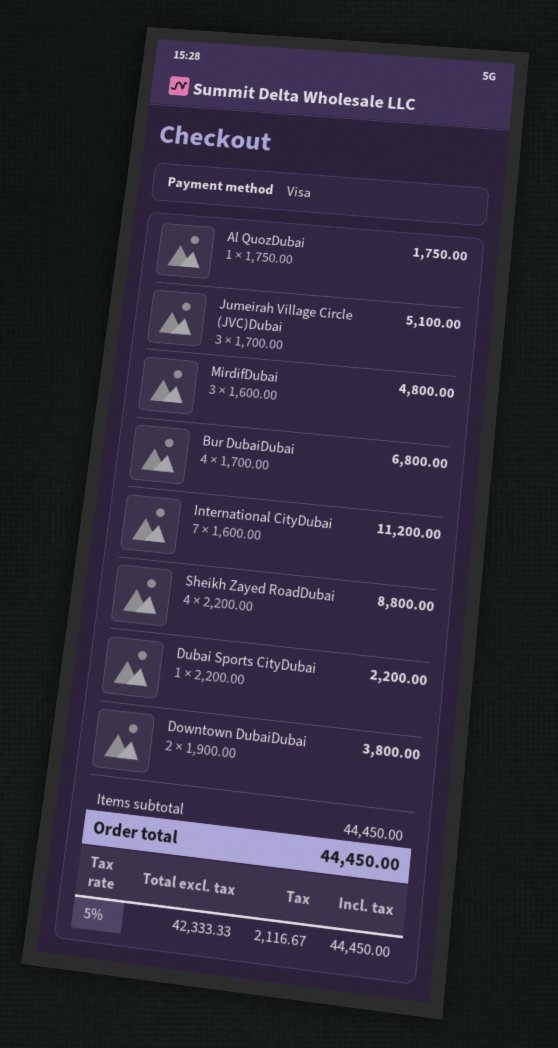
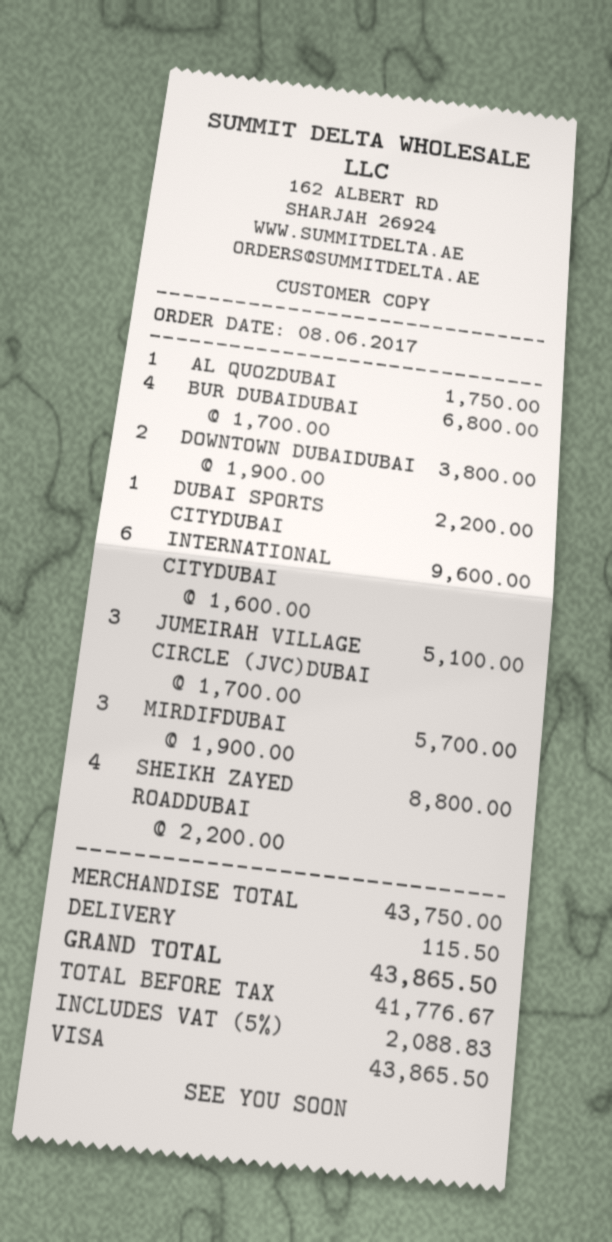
MirdifDubai: 3 x 1600.00 = 4800.00 -> 3 x 1900.00 = 5700.00
International CityDubai: 7 x 1600.00 = 11200.00 -> 6 x 1600.00 = 9600.00
subtotal: 44450.00 -> 43750.00
shipping: none -> 115.50
net: 42333.33 -> 41776.67
tax: 5% = 2116.67 -> 5% = 2088.83
total: 44450.00 -> 43865.50

